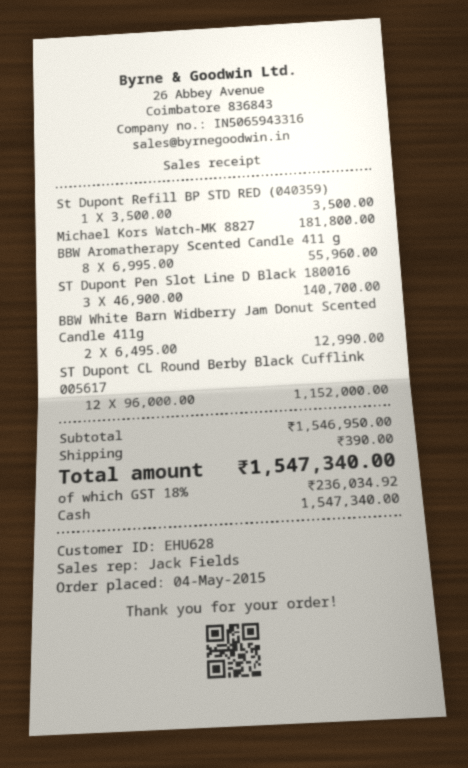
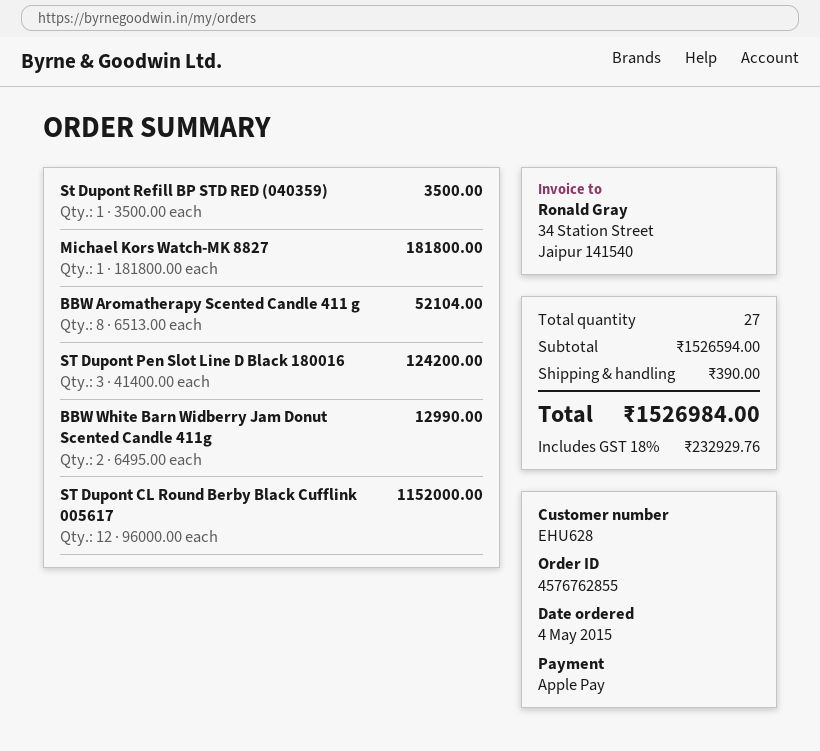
payment method: cash -> Apple Pay
BBW Aromatherapy Scented Candle 411 g: 8 x 6995.00 = 55960.00 -> 8 x 6513.00 = 52104.00
ST Dupont Pen Slot Line D Black 180016: 3 x 46900.00 = 140700.00 -> 3 x 41400.00 = 124200.00
subtotal: 1546950.00 -> 1526594.00
tax: 18% = 236034.92 -> 18% = 232929.76
total: 1547340.00 -> 1526984.00

